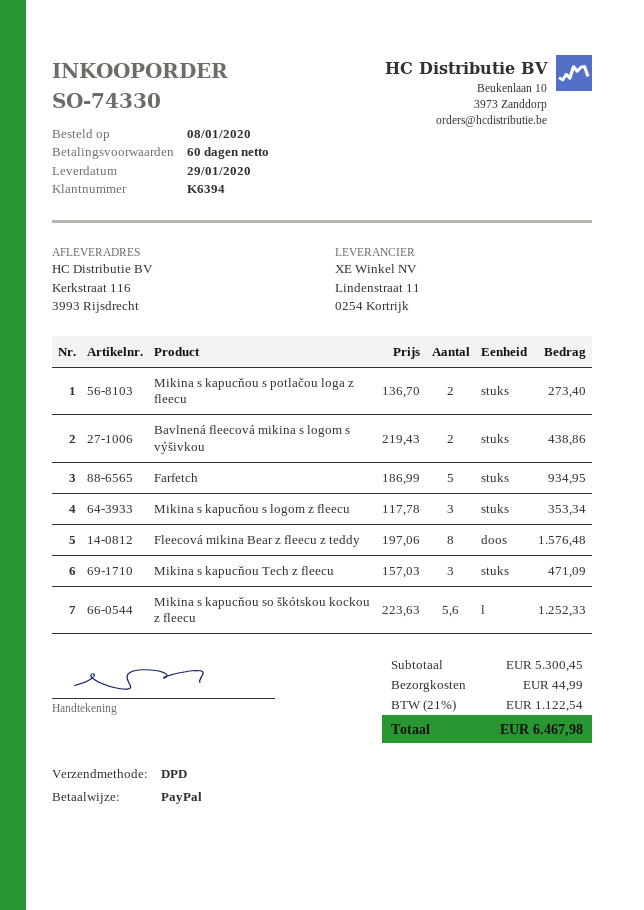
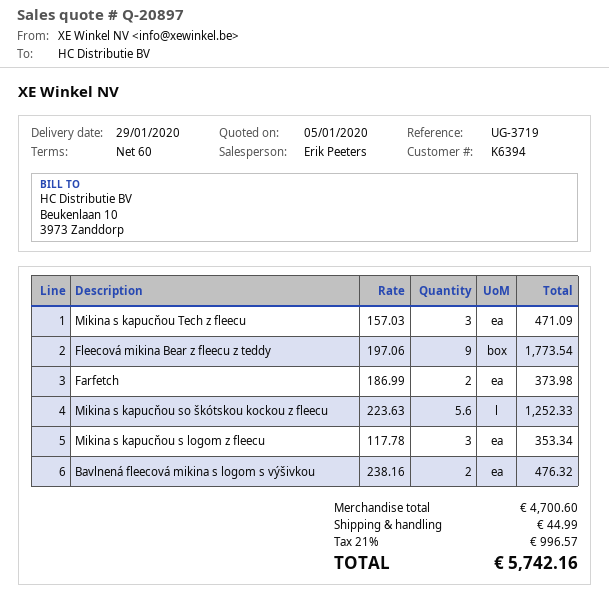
Mikina s kapucňou s potlačou loga z fleecu: 2 x 136.70 = 273.40 -> none
Bavlnená fleecová mikina s logom s výšivkou: 2 x 219.43 = 438.86 -> 2 x 238.16 = 476.32
Farfetch: 5 x 186.99 = 934.95 -> 2 x 186.99 = 373.98
Fleecová mikina Bear z fleecu z teddy: 8 x 197.06 = 1576.48 -> 9 x 197.06 = 1773.54
subtotal: 5300.45 -> 4700.60
tax: 21% = 1122.54 -> 21% = 996.57
total: 6467.98 -> 5742.16

